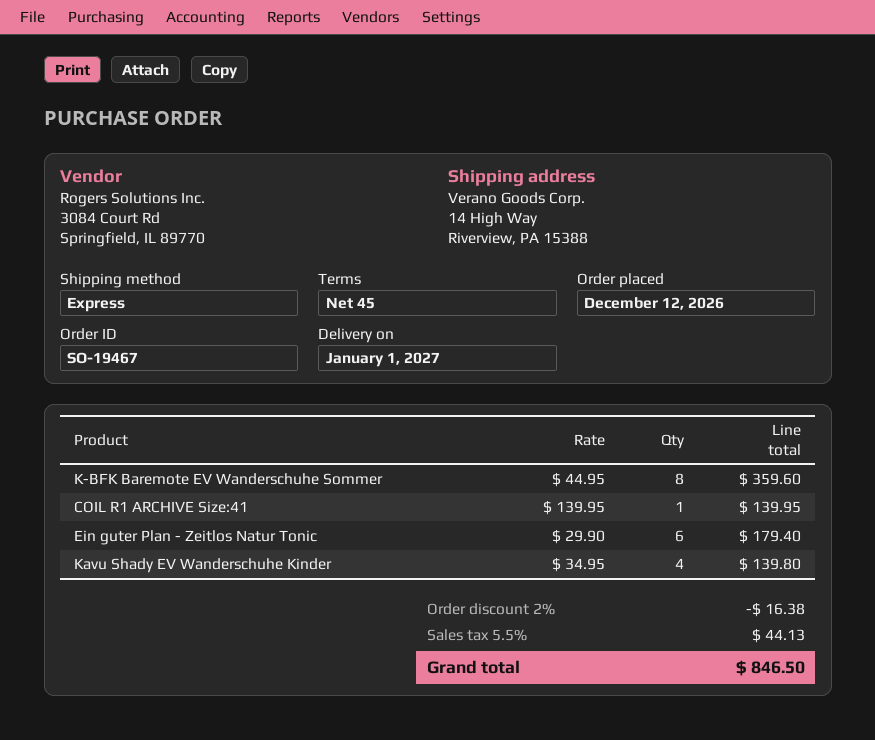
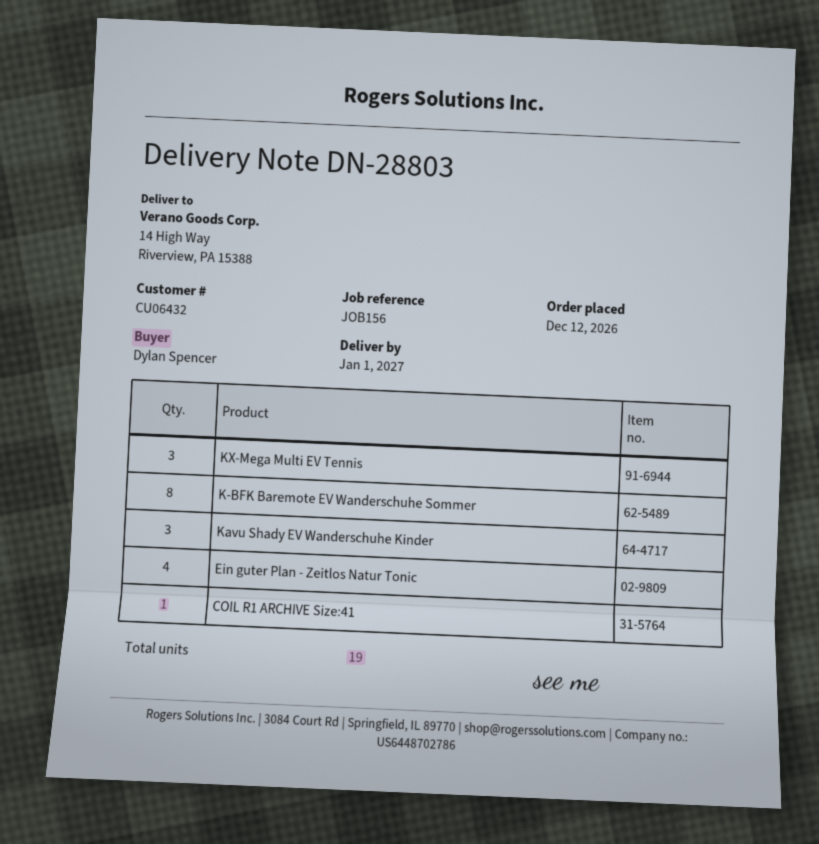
Ein guter Plan - Zeitlos Natur Tonic: 6 -> 4
Kavu Shady EV Wanderschuhe Kinder: 4 -> 3
KX-Mega Multi EV Tennis: none -> 3

